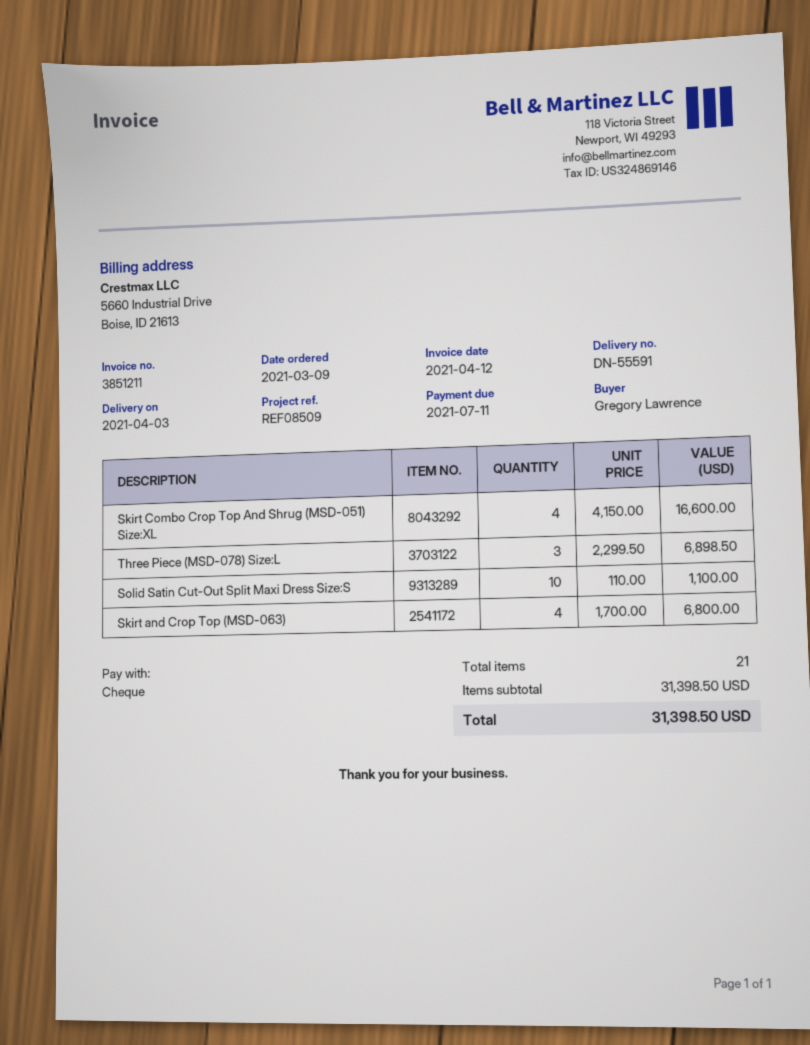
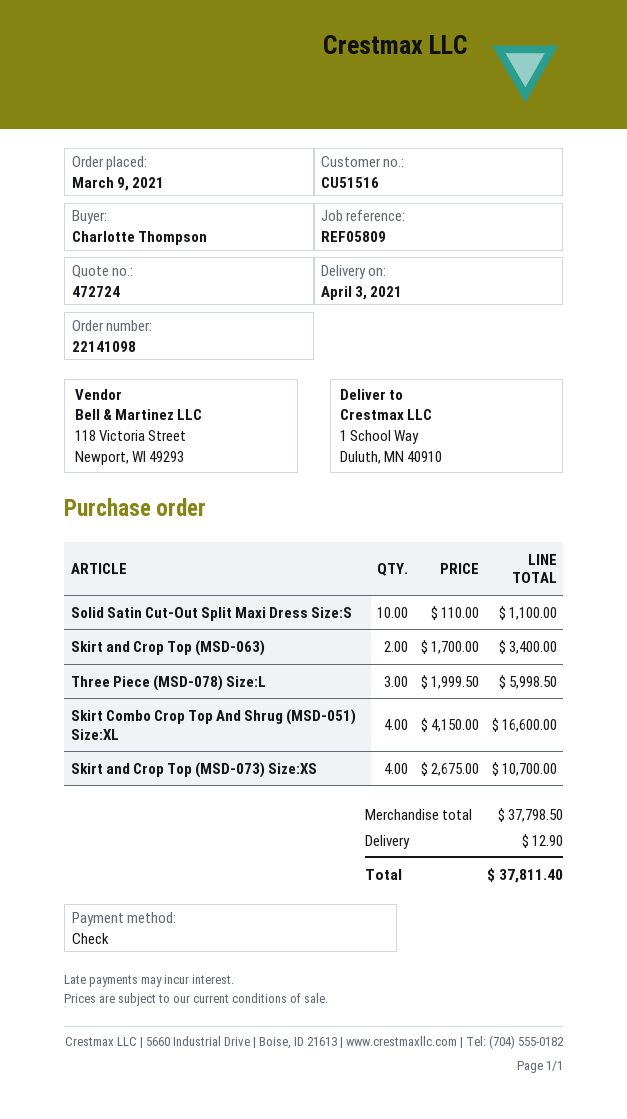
reference: REF08509 -> REF05809
ordered by: Gregory Lawrence -> Charlotte Thompson
Three Piece (MSD-078) Size:L: 3 x 2299.50 = 6898.50 -> 3 x 1999.50 = 5998.50
Skirt and Crop Top (MSD-063): 4 x 1700.00 = 6800.00 -> 2 x 1700.00 = 3400.00
Skirt and Crop Top (MSD-073) Size:XS: none -> 4 x 2675.00 = 10700.00
subtotal: 31398.50 -> 37798.50
shipping: none -> 12.90
total: 31398.50 -> 37811.40

